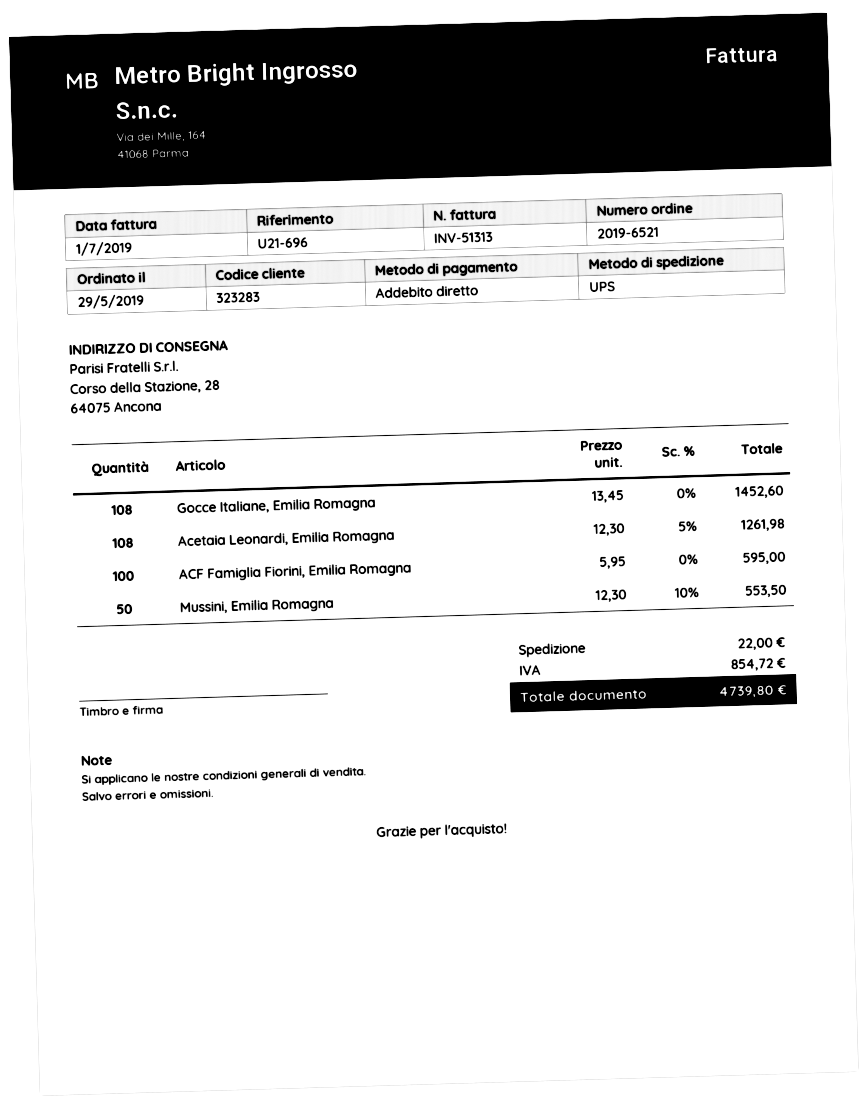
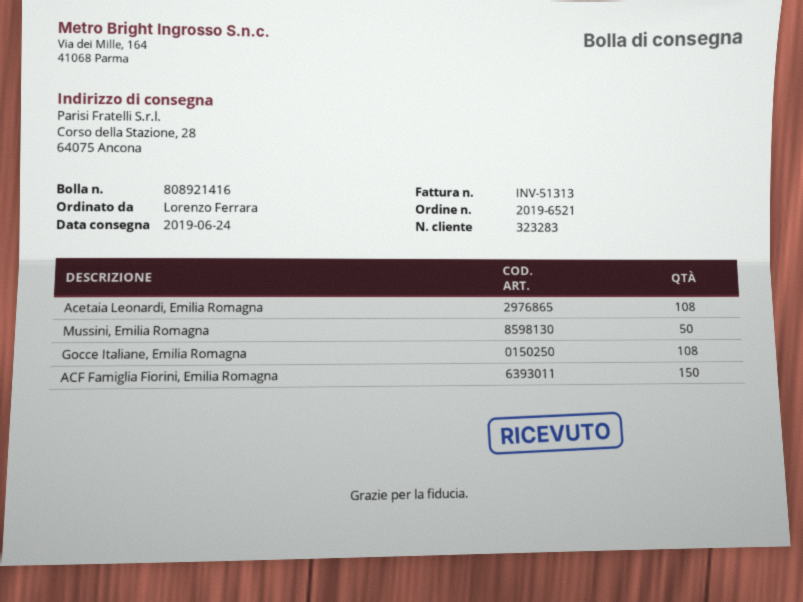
ACF Famiglia Fiorini, Emilia Romagna: 100 -> 150

